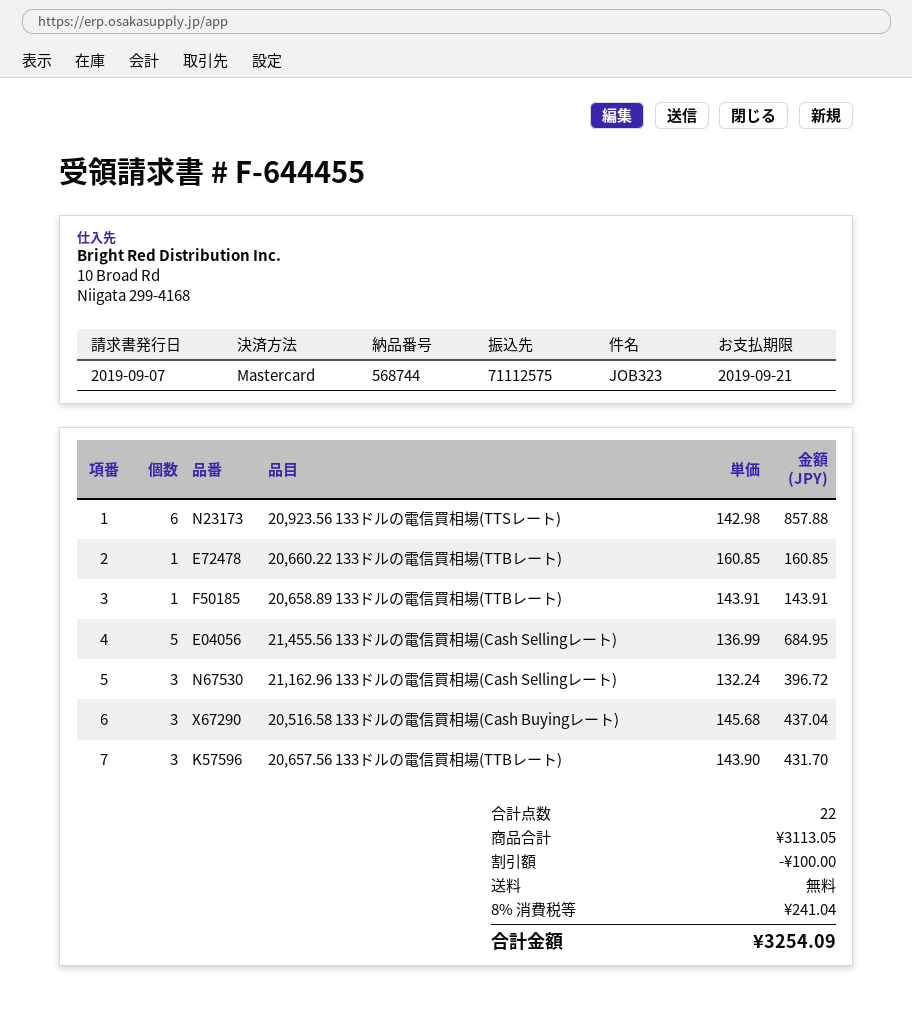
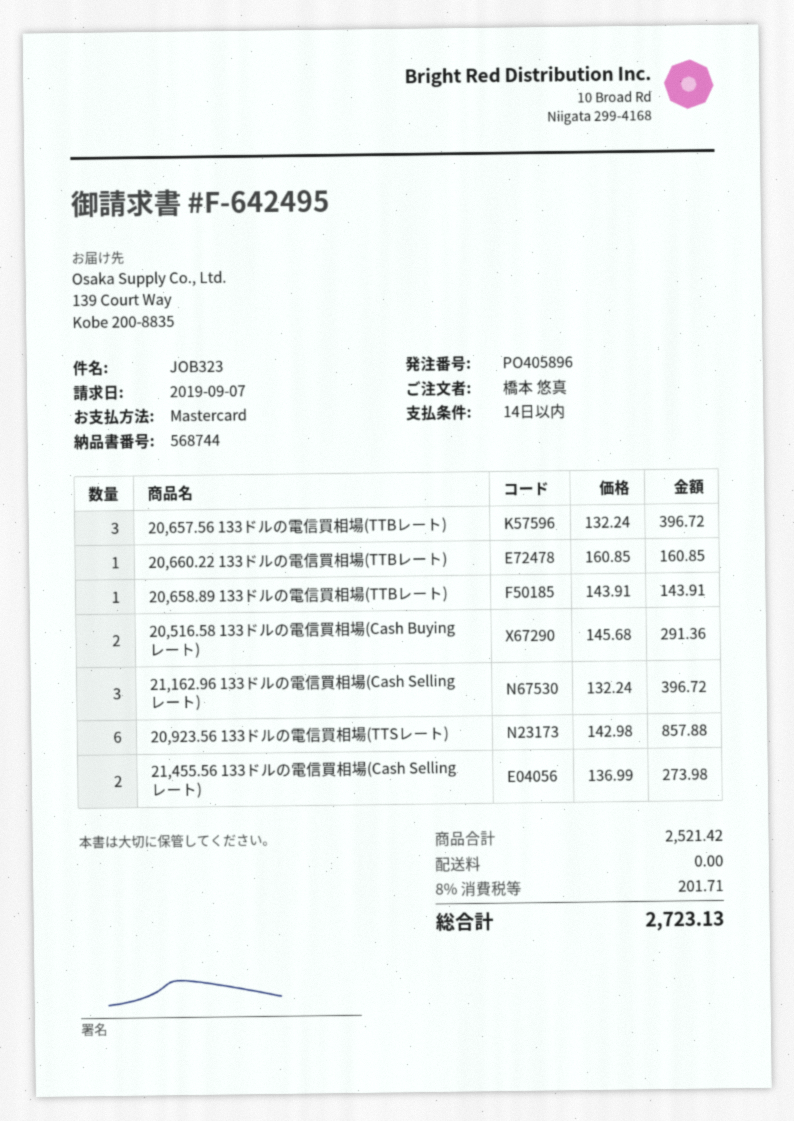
invoice number: F-644455 -> F-642495
21,455.56 133ドルの電信買相場(Cash Sellingレート): 5 x 136.99 = 684.95 -> 2 x 136.99 = 273.98
20,516.58 133ドルの電信買相場(Cash Buyingレート): 3 x 145.68 = 437.04 -> 2 x 145.68 = 291.36
20,657.56 133ドルの電信買相場(TTBレート): 3 x 143.90 = 431.70 -> 3 x 132.24 = 396.72
subtotal: 3113.05 -> 2521.42
discount: 100.00 -> none
tax: 8% = 241.04 -> 8% = 201.71
total: 3254.09 -> 2723.13

